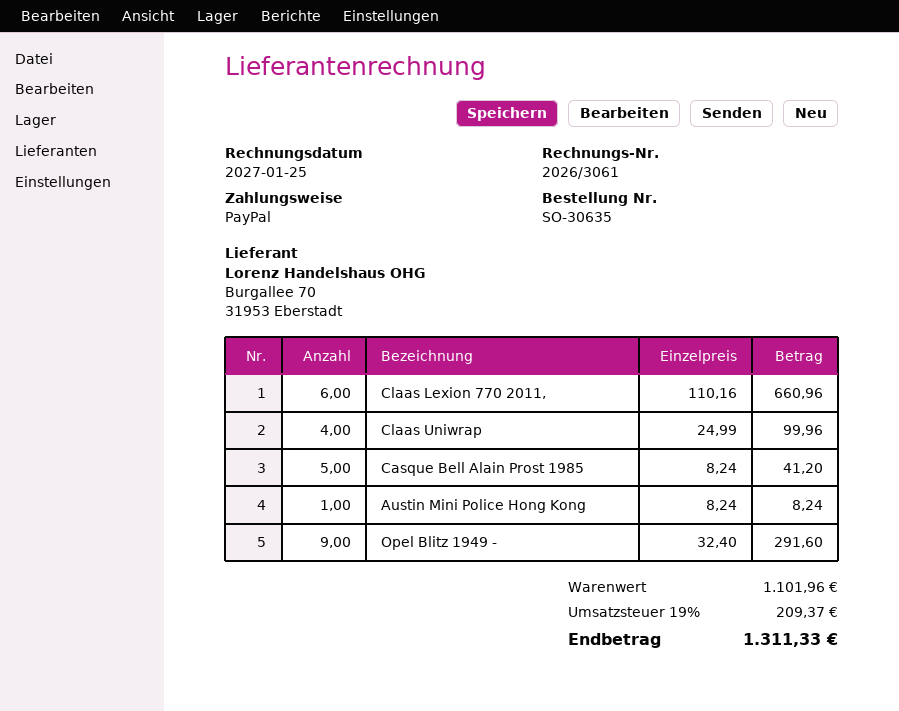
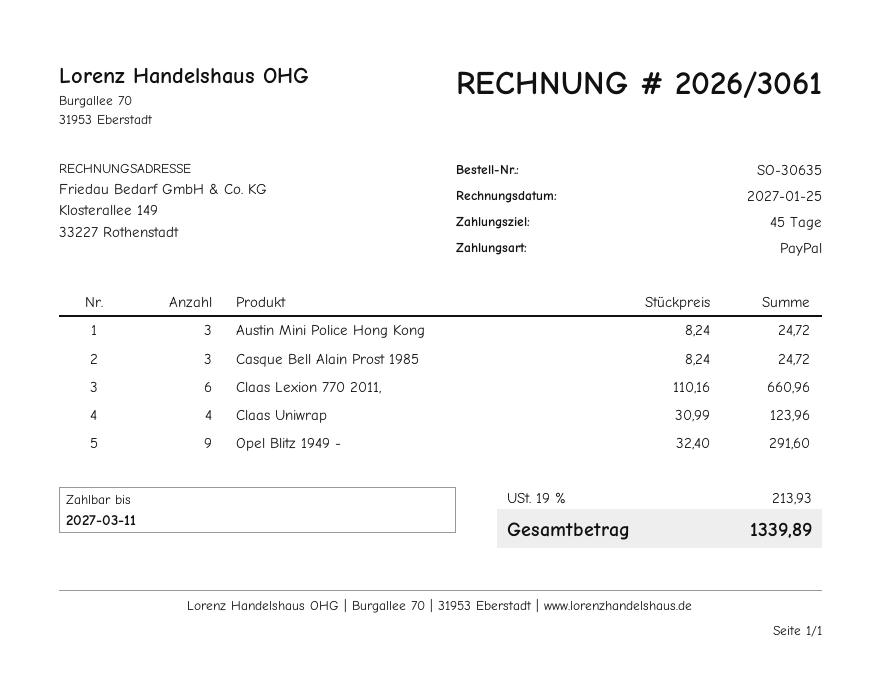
Claas Uniwrap: 4 x 24.99 = 99.96 -> 4 x 30.99 = 123.96
Casque Bell Alain Prost 1985: 5 x 8.24 = 41.20 -> 3 x 8.24 = 24.72
Austin Mini Police Hong Kong: 1 x 8.24 = 8.24 -> 3 x 8.24 = 24.72
tax: 19% = 209.37 -> 19% = 213.93
total: 1311.33 -> 1339.89

